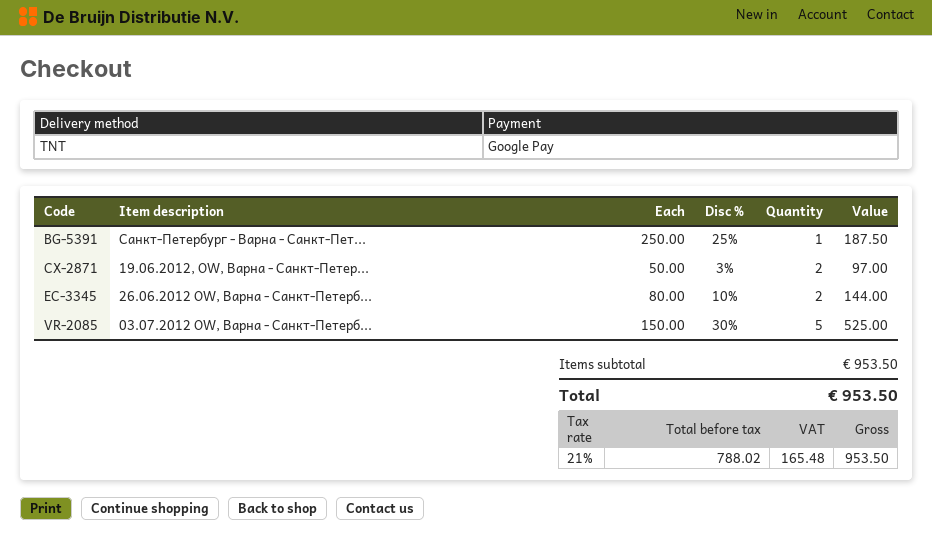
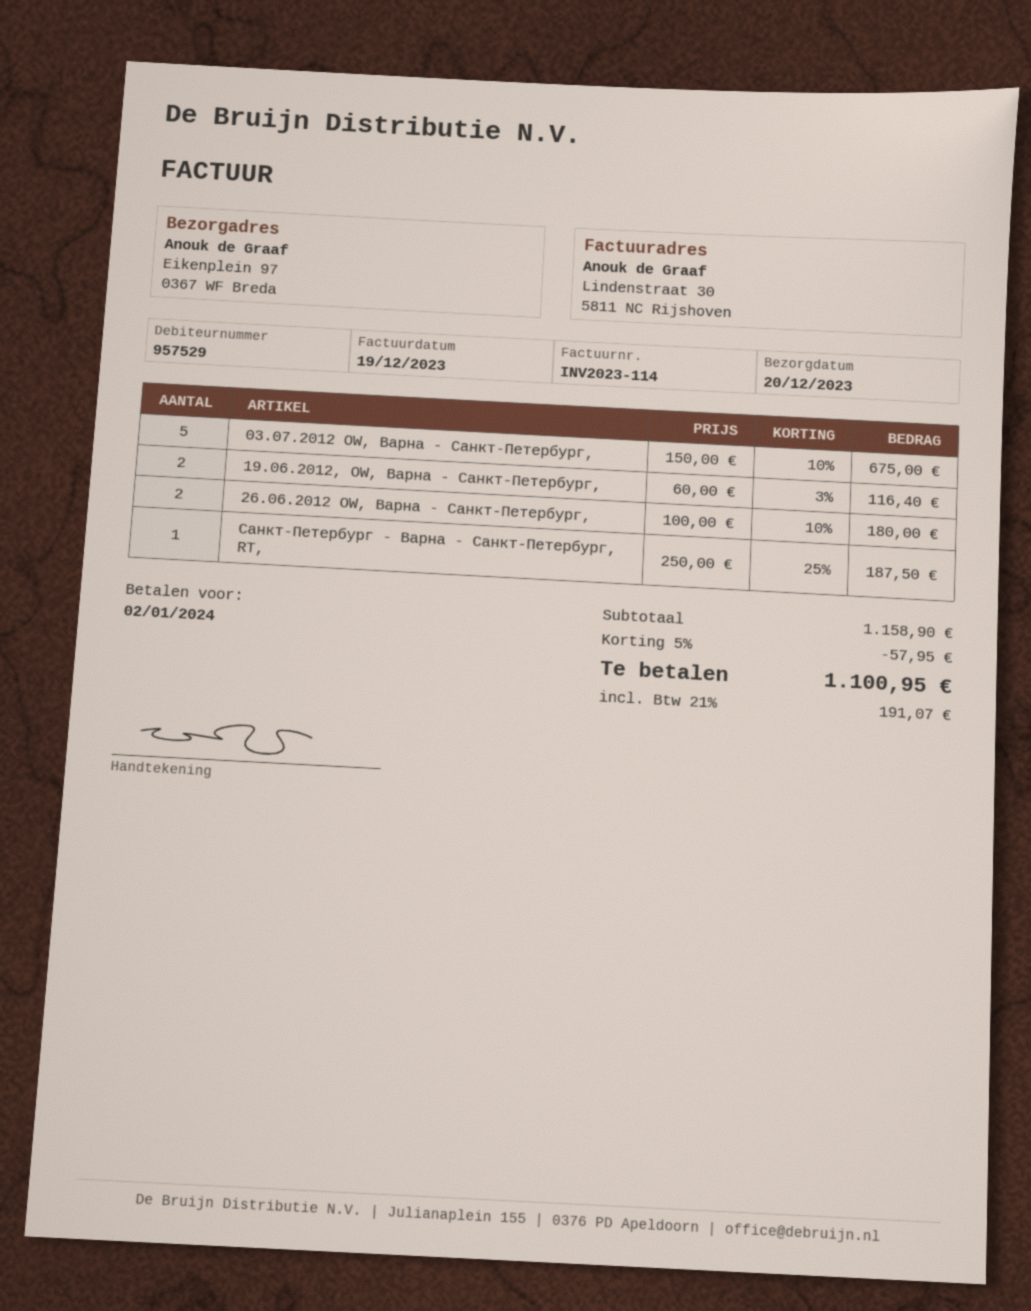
19.06.2012, OW, Варна - Санкт-Петер...: 2 x 50.00 - 3% = 97.00 -> 2 x 60.00 - 3% = 116.40
26.06.2012 OW, Варна - Санкт-Петерб...: 2 x 80.00 - 10% = 144.00 -> 2 x 100.00 - 10% = 180.00
03.07.2012 OW, Варна - Санкт-Петерб...: 5 x 150.00 - 30% = 525.00 -> 5 x 150.00 - 10% = 675.00
subtotal: 953.50 -> 1158.90
discount: none -> 5% = 57.95
tax: 21% = 165.48 -> 21% = 191.07
total: 953.50 -> 1100.95

